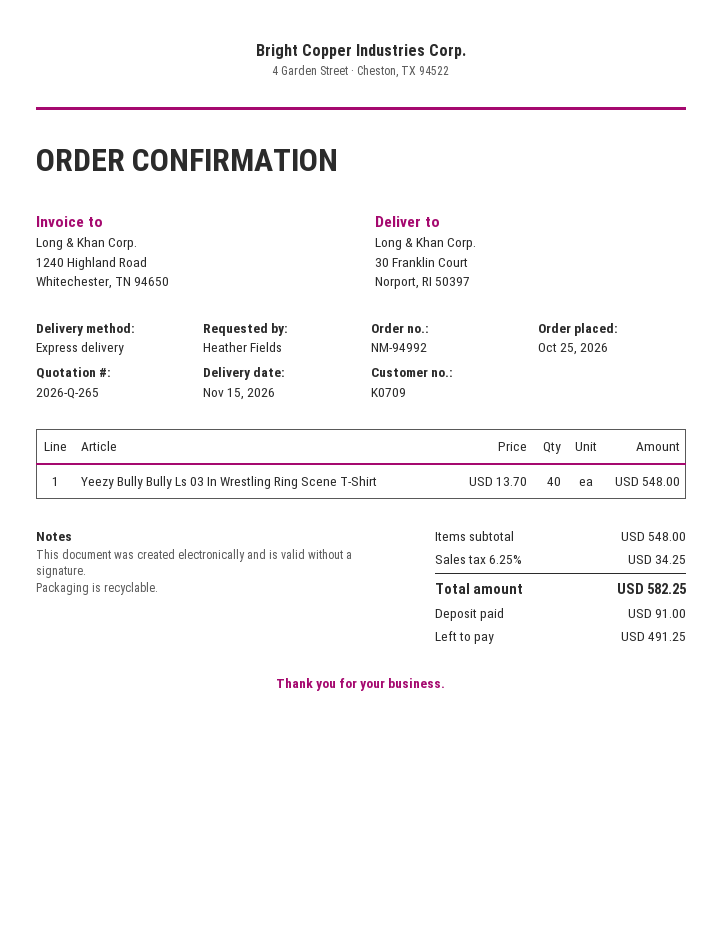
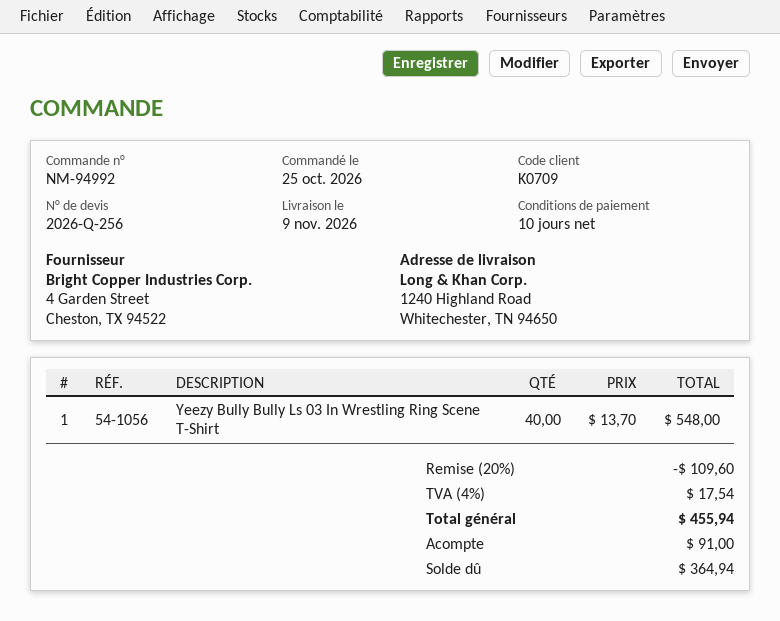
quote number: 2026-Q-265 -> 2026-Q-256
delivery date: 2026-11-15 -> 2026-11-09
ship to: 30 Franklin Court, Norport, RI 50397 -> 1240 Highland Road, Whitechester, TN 94650
discount: none -> 20% = 109.60
tax: 6.25% = 34.25 -> 4% = 17.54
total: 582.25 -> 455.94
balance: 491.25 -> 364.94

